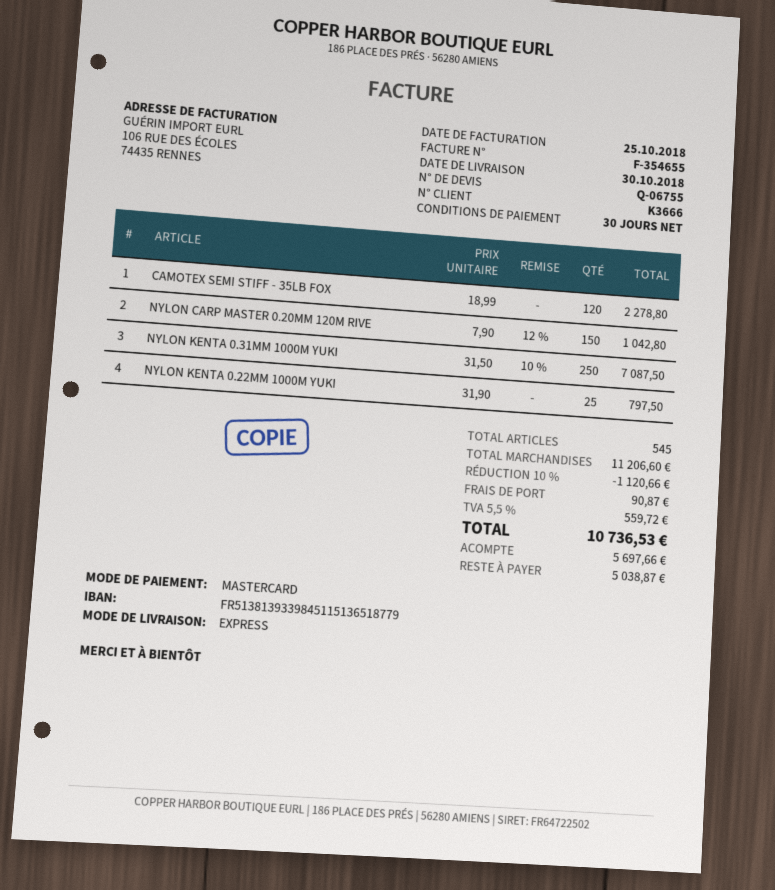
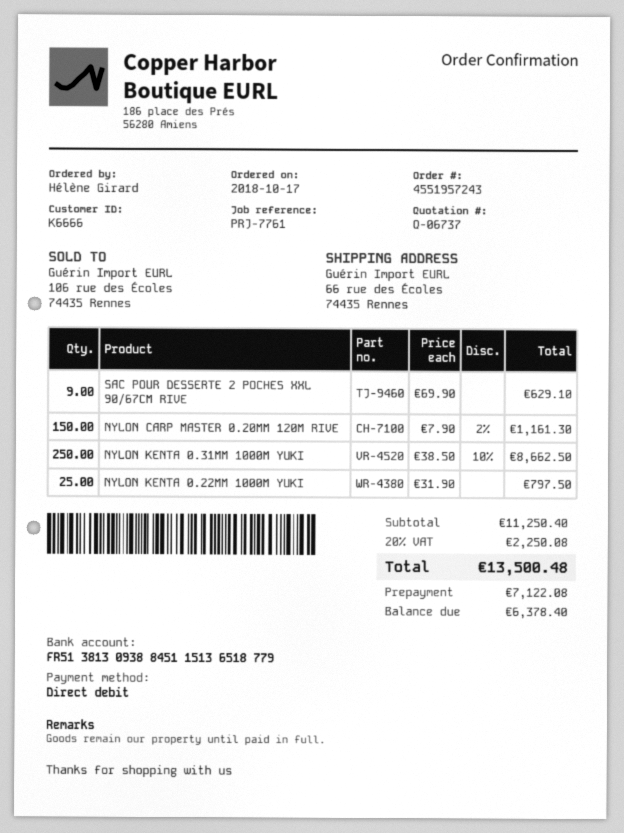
quote number: Q-06755 -> Q-06737
customer number: K3666 -> K6666
payment method: Mastercard -> direct debit
bank account: FR5138139339845115136518779 -> FR5138130938845115136518779
CAMOTEX SEMI STIFF - 35LB FOX: 120 x 18.99 = 2278.80 -> none
NYLON CARP MASTER 0.20MM 120M RIVE: 150 x 7.90 - 12% = 1042.80 -> 150 x 7.90 - 2% = 1161.30
NYLON KENTA 0.31MM 1000M YUKI: 250 x 31.50 - 10% = 7087.50 -> 250 x 38.50 - 10% = 8662.50
SAC POUR DESSERTE 2 POCHES XXL 90/67CM RIVE: none -> 9 x 69.90 = 629.10
subtotal: 11206.60 -> 11250.40
discount: 10% = 1120.66 -> none
shipping: 90.87 -> none
tax: 5.5% = 559.72 -> 20% = 2250.08
total: 10736.53 -> 13500.48
deposit: 5697.66 -> 7122.08
balance: 5038.87 -> 6378.40

